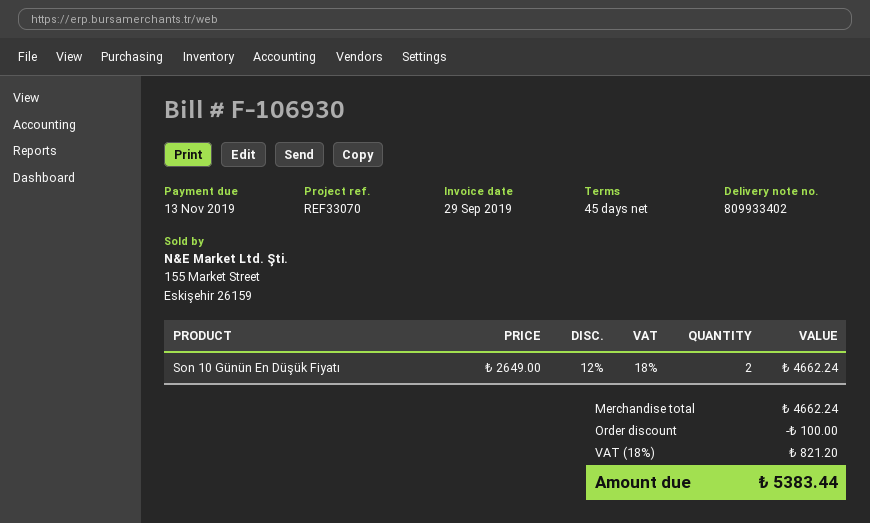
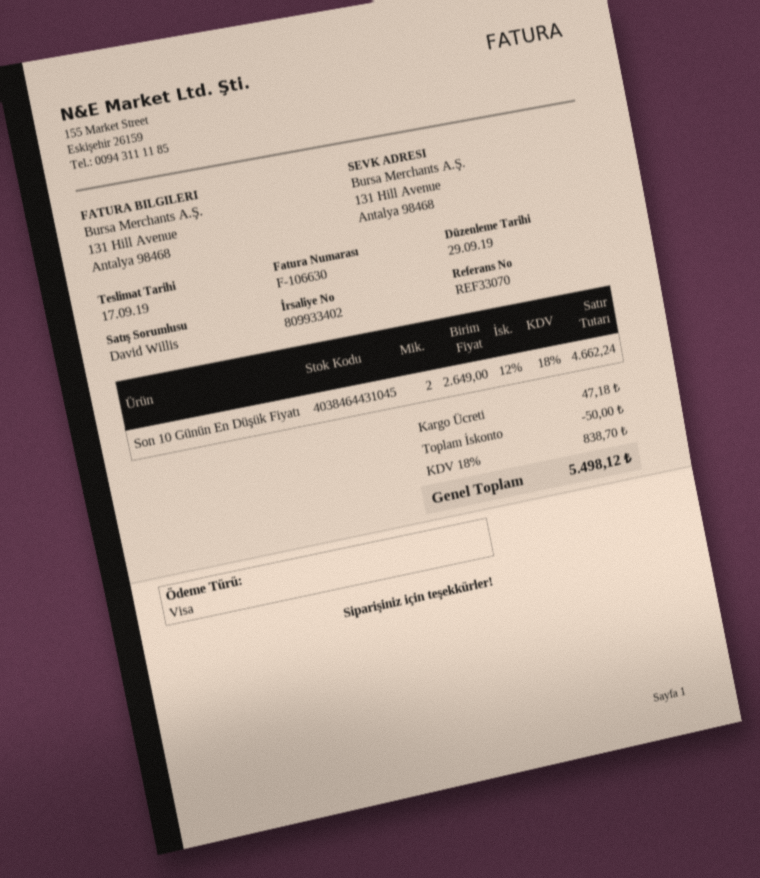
invoice number: F-106930 -> F-106630
discount: 100.00 -> 50.00
shipping: none -> 47.18
tax: 18% = 821.20 -> 18% = 838.70
total: 5383.44 -> 5498.12

